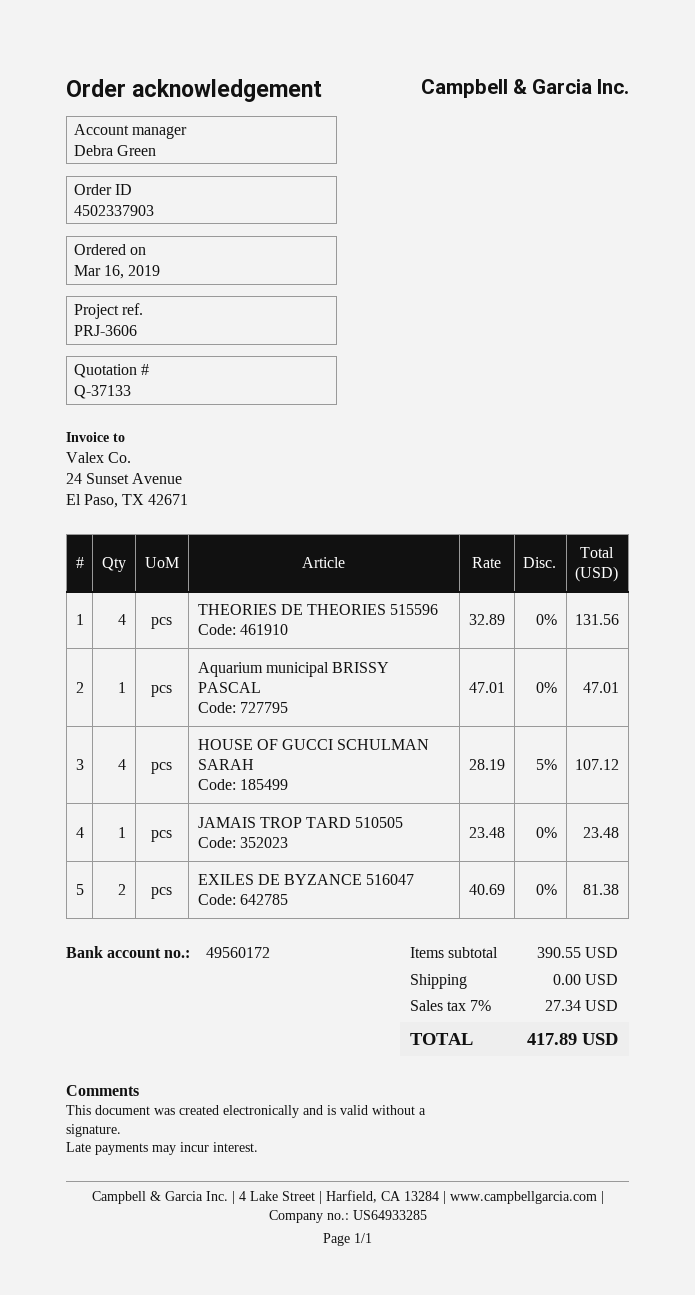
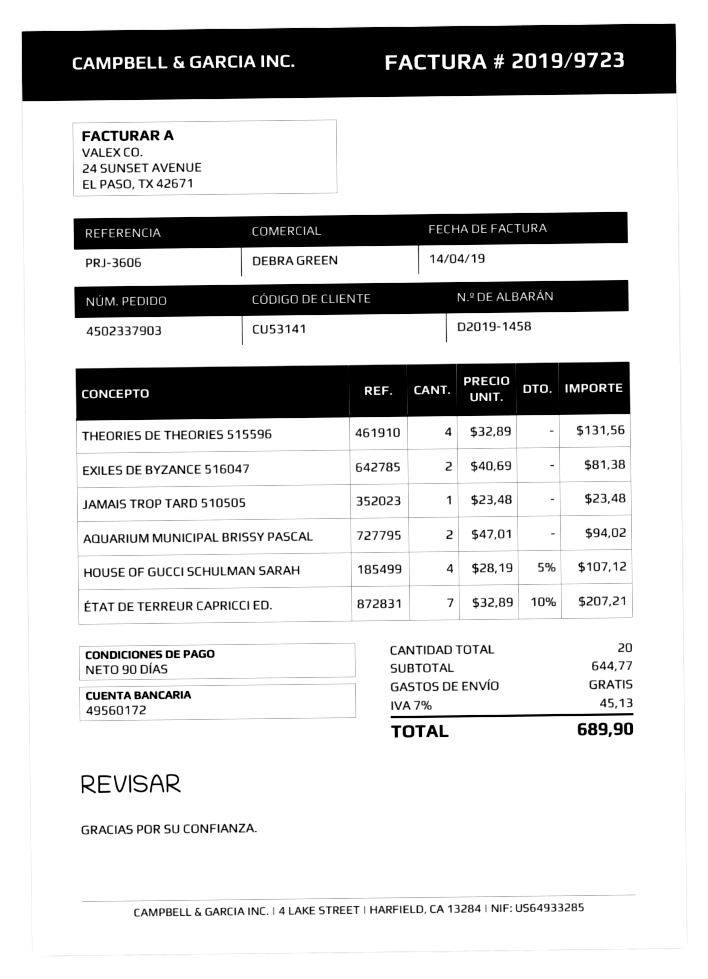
Aquarium municipal BRISSY PASCAL: 1 x 47.01 = 47.01 -> 2 x 47.01 = 94.02
ÉTAT DE TERREUR CAPRICCI ED.: none -> 7 x 32.89 - 10% = 207.21
subtotal: 390.55 -> 644.77
tax: 7% = 27.34 -> 7% = 45.13
total: 417.89 -> 689.90

